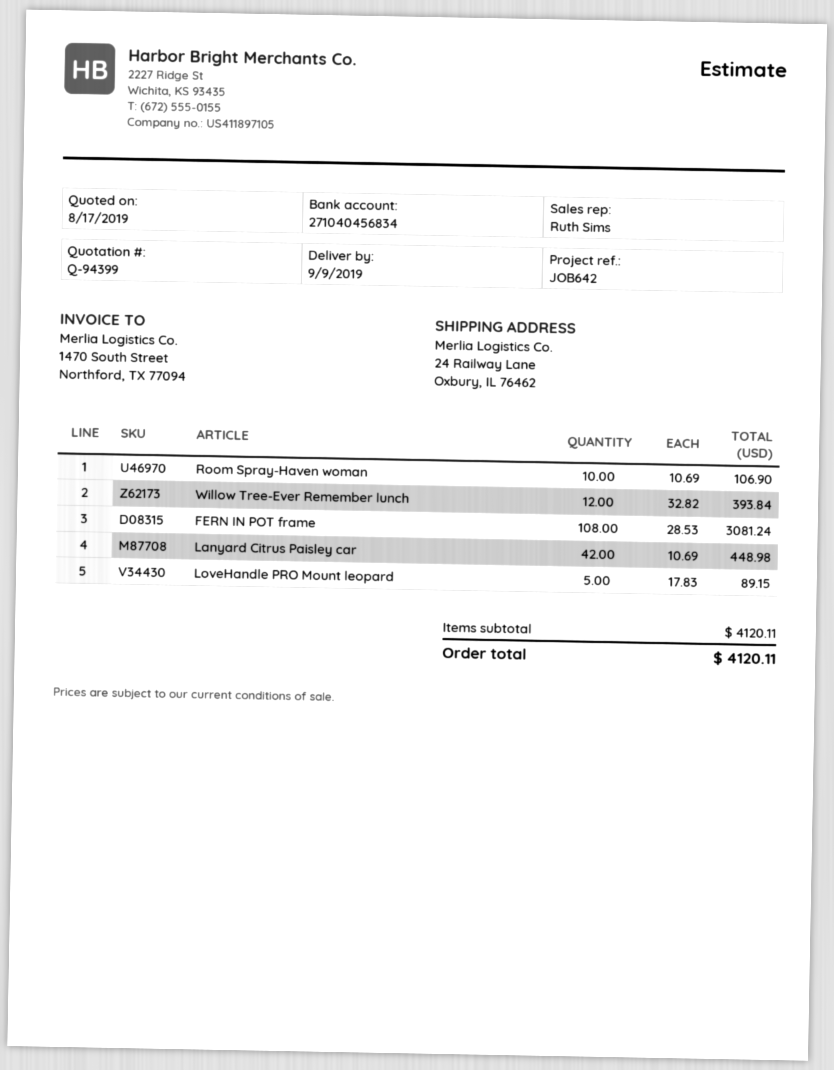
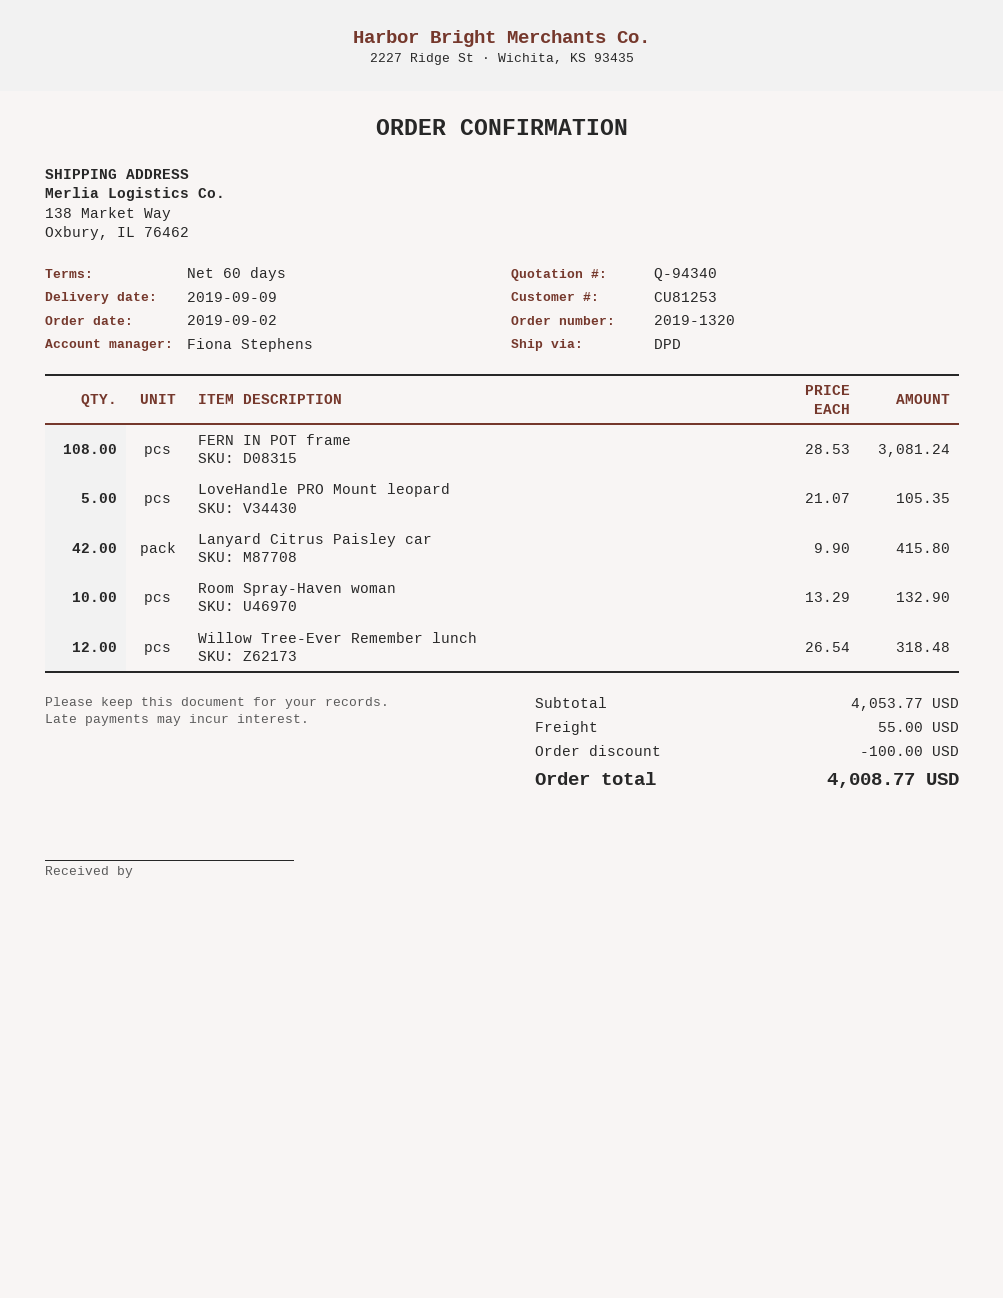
quote number: Q-94399 -> Q-94340
sales rep: Ruth Sims -> Fiona Stephens
ship to: 24 Railway Lane, Oxbury, IL 76462 -> 138 Market Way, Oxbury, IL 76462
Room Spray-Haven woman: 10 x 10.69 = 106.90 -> 10 x 13.29 = 132.90
Willow Tree-Ever Remember lunch: 12 x 32.82 = 393.84 -> 12 x 26.54 = 318.48
Lanyard Citrus Paisley car: 42 x 10.69 = 448.98 -> 42 x 9.90 = 415.80
LoveHandle PRO Mount leopard: 5 x 17.83 = 89.15 -> 5 x 21.07 = 105.35
subtotal: 4120.11 -> 4053.77
discount: none -> 100.00
shipping: none -> 55.00
total: 4120.11 -> 4008.77

